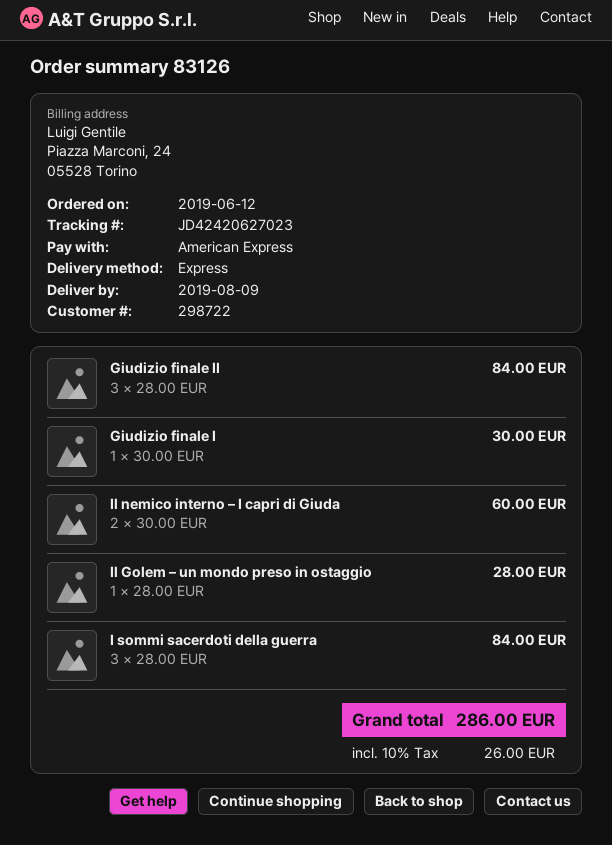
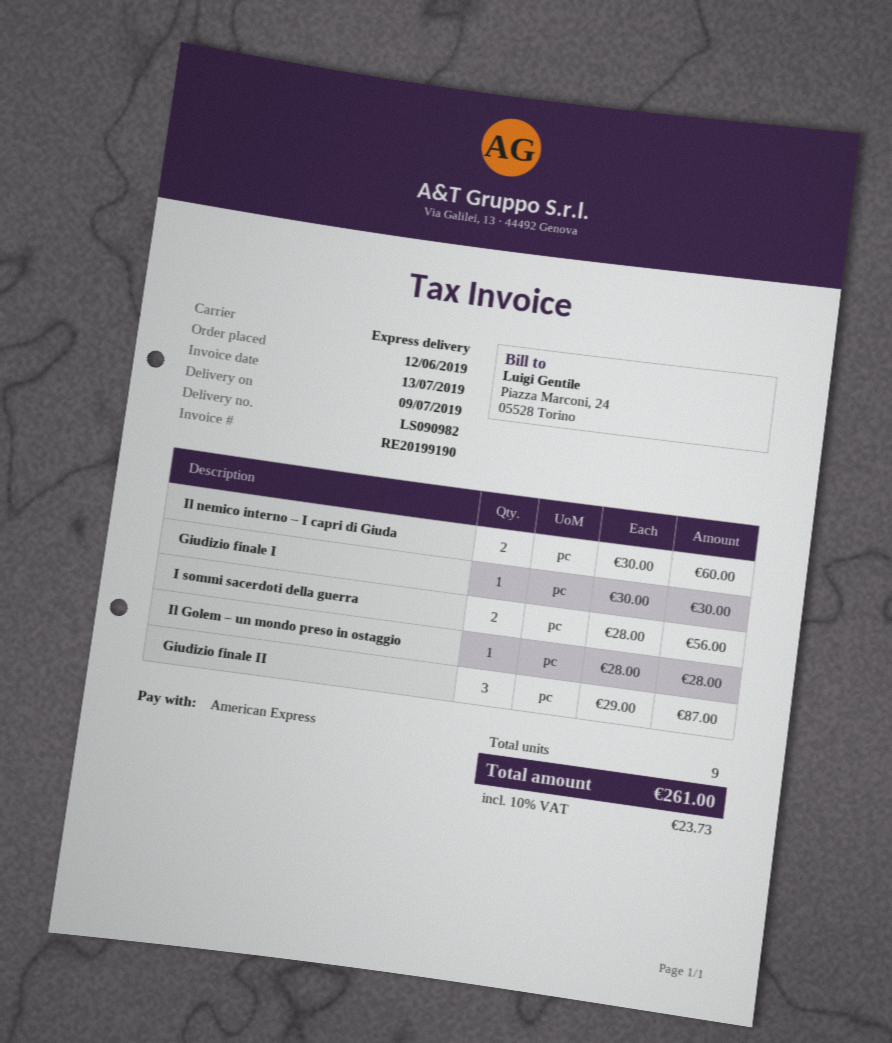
delivery date: 2019-08-09 -> 2019-07-09
Giudizio finale II: 3 x 28.00 = 84.00 -> 3 x 29.00 = 87.00
I sommi sacerdoti della guerra: 3 x 28.00 = 84.00 -> 2 x 28.00 = 56.00
tax: 10% = 26.00 -> 10% = 23.73
total: 286.00 -> 261.00

